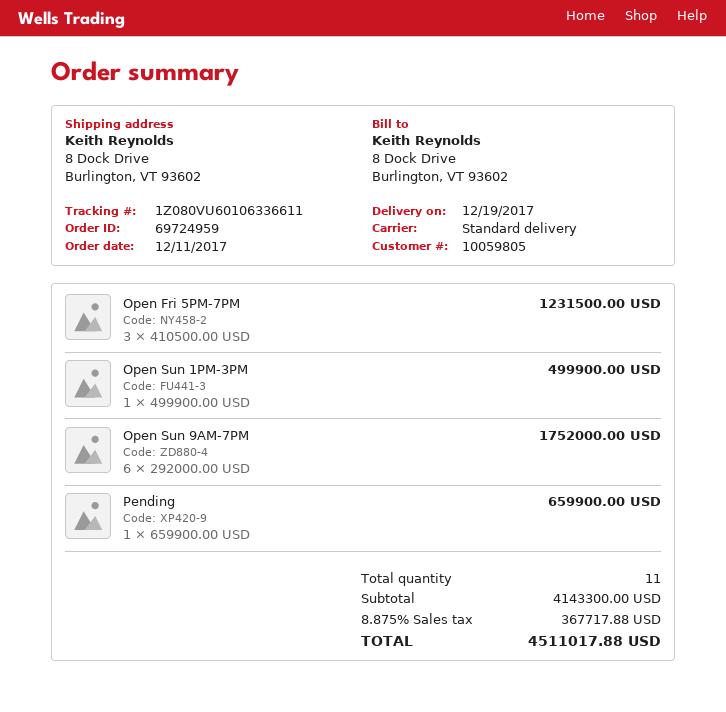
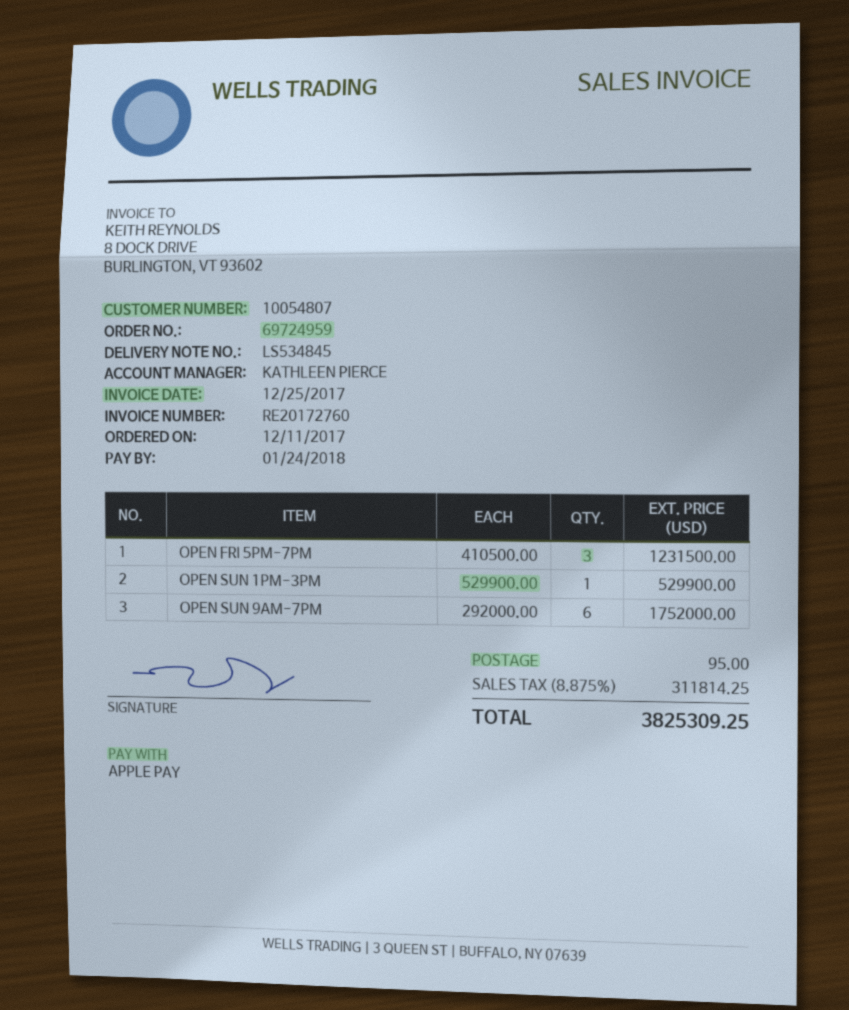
customer number: 10059805 -> 10054807
Open Sun 1PM-3PM: 1 x 499900.00 = 499900.00 -> 1 x 529900.00 = 529900.00
Pending: 1 x 659900.00 = 659900.00 -> none
shipping: none -> 95.00
tax: 8.875% = 367717.88 -> 8.875% = 311814.25
total: 4511017.88 -> 3825309.25

